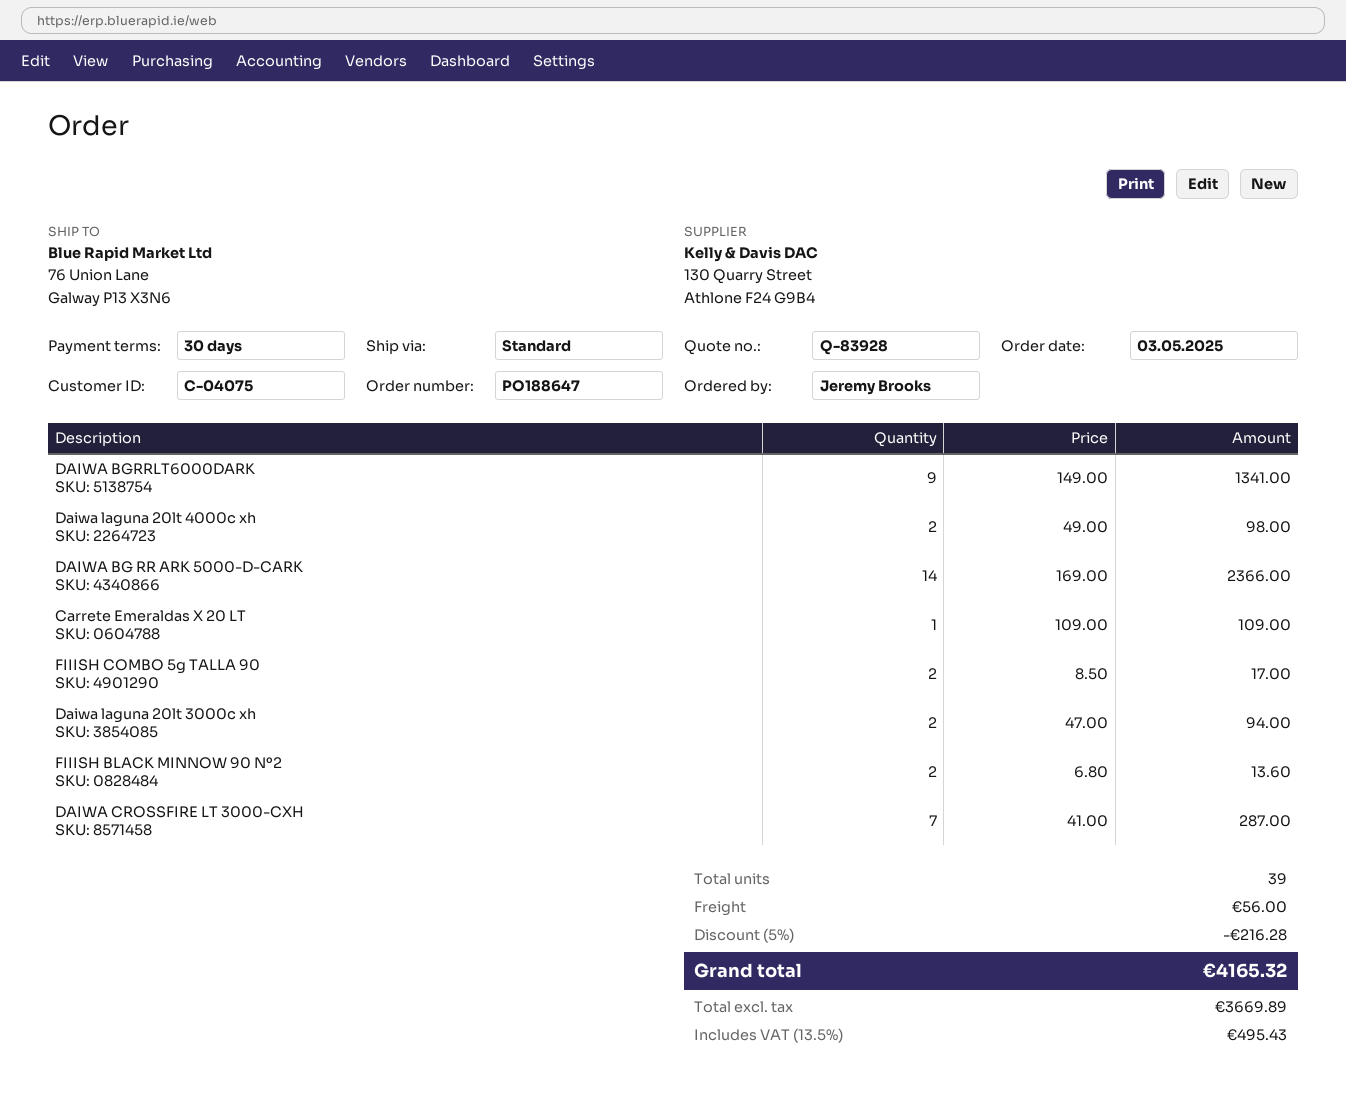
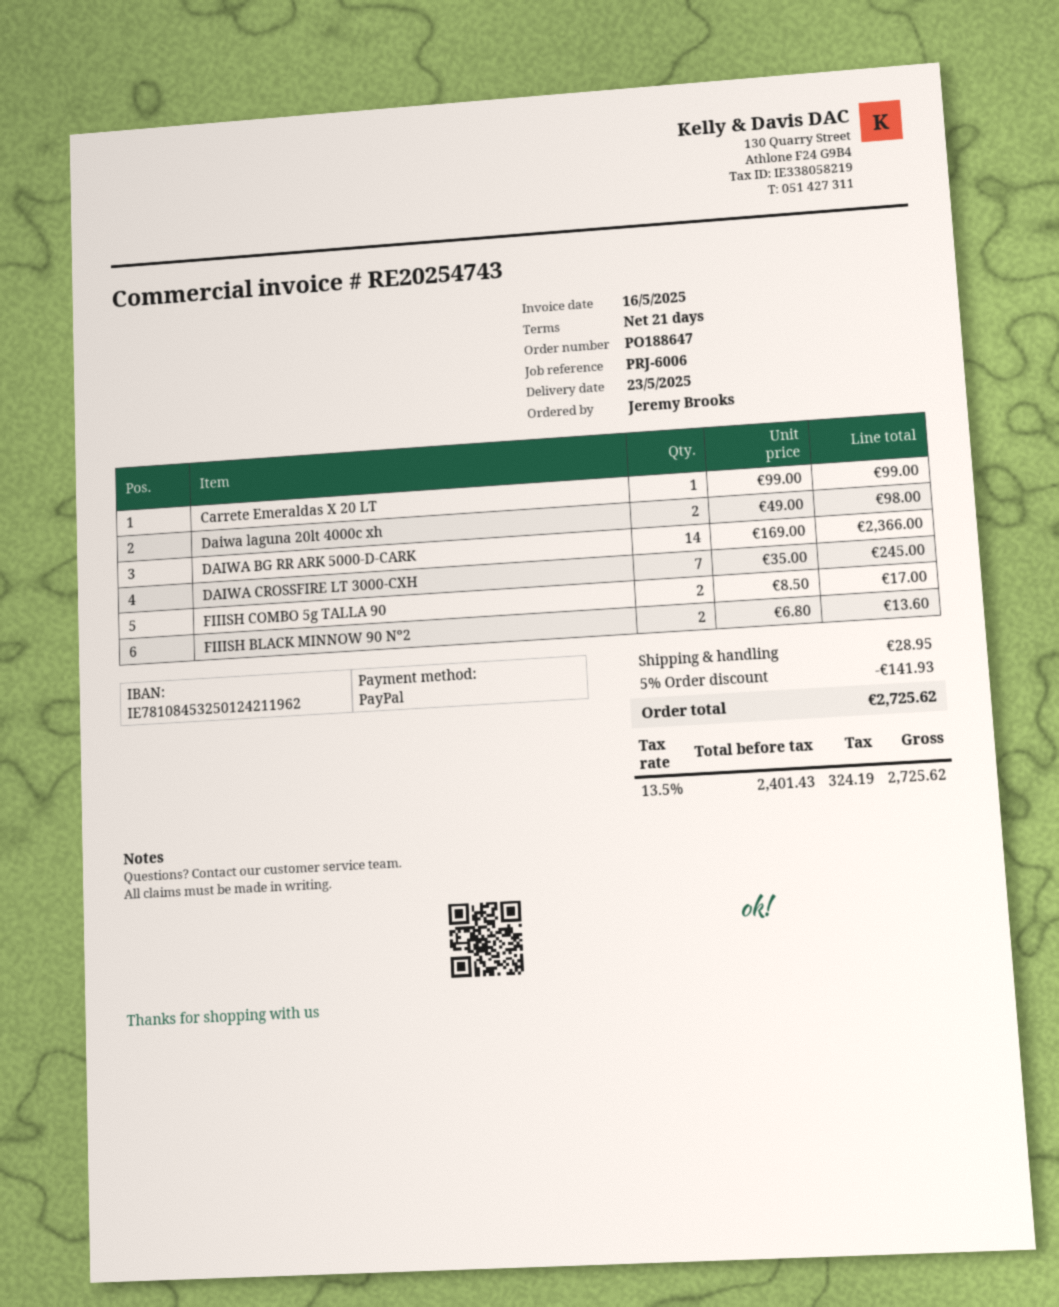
payment terms: 30 days -> 21 days
DAIWA BGRRLT6000DARK: 9 x 149.00 = 1341.00 -> none
Carrete Emeraldas X 20 LT: 1 x 109.00 = 109.00 -> 1 x 99.00 = 99.00
Daiwa laguna 20lt 3000c xh: 2 x 47.00 = 94.00 -> none
DAIWA CROSSFIRE LT 3000-CXH: 7 x 41.00 = 287.00 -> 7 x 35.00 = 245.00
discount: 5% = 216.28 -> 5% = 141.93
shipping: 56.00 -> 28.95
net: 3669.89 -> 2401.43
tax: 13.5% = 495.43 -> 13.5% = 324.19
total: 4165.32 -> 2725.62

